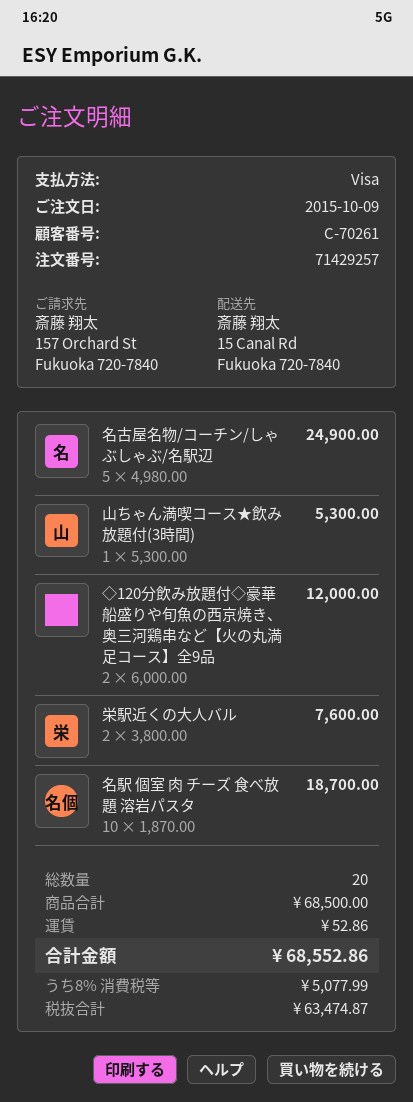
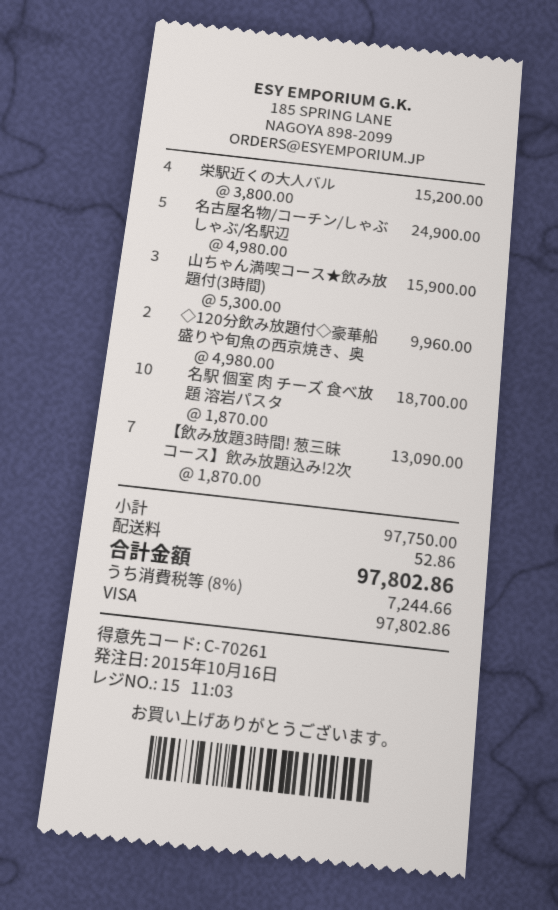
order date: 2015-10-09 -> 2015-10-16
山ちゃん満喫コース★飲み放題付(3時間): 1 x 5300.00 = 5300.00 -> 3 x 5300.00 = 15900.00
◇120分飲み放題付◇豪華船盛りや旬魚の西京焼き、奥三河鶏串など【火の丸満足コース】全9品: 2 x 6000.00 = 12000.00 -> 2 x 4980.00 = 9960.00
栄駅近くの大人バル: 2 x 3800.00 = 7600.00 -> 4 x 3800.00 = 15200.00
【飲み放題3時間! 葱三昧コース】飲み放題込み!2次: none -> 7 x 1870.00 = 13090.00
subtotal: 68500.00 -> 97750.00
tax: 8% = 5077.99 -> 8% = 7244.66
total: 68552.86 -> 97802.86

